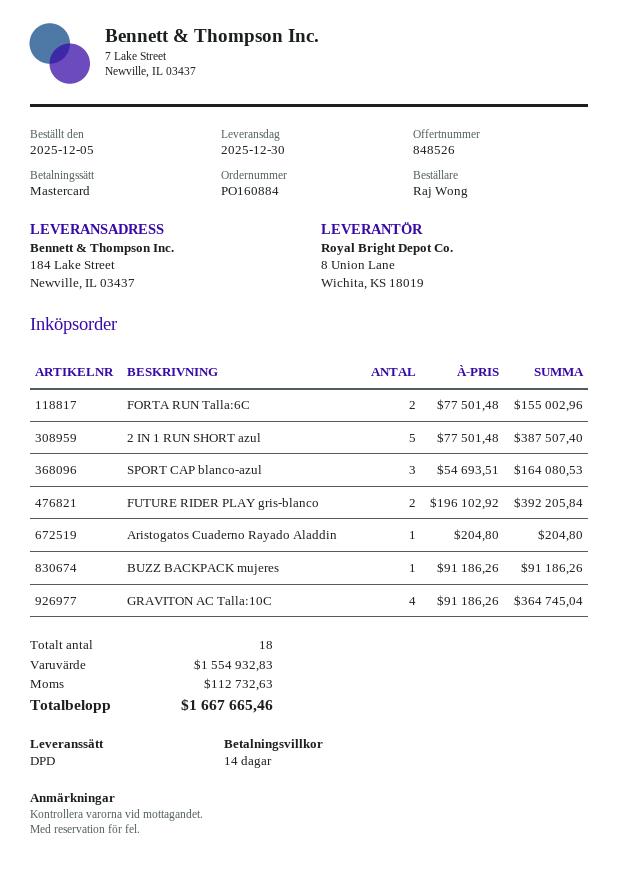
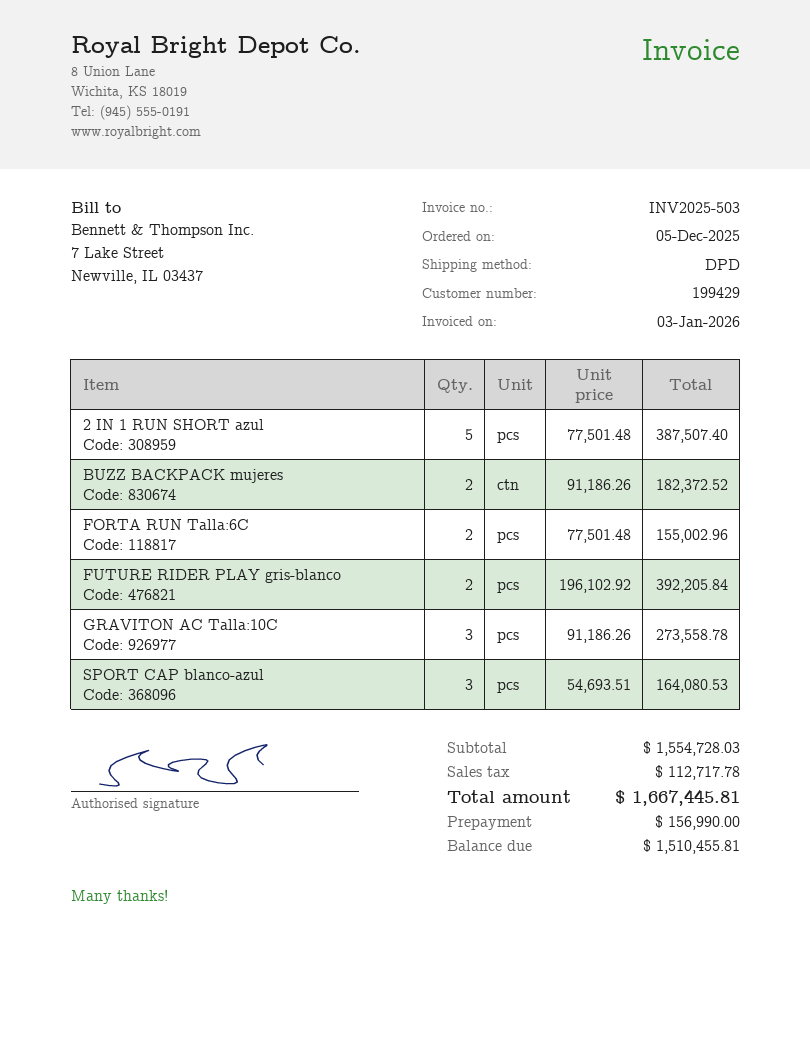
Aristogatos Cuaderno Rayado Aladdin: 1 x 204.80 = 204.80 -> none
BUZZ BACKPACK mujeres: 1 x 91186.26 = 91186.26 -> 2 x 91186.26 = 182372.52
GRAVITON AC Talla:10C: 4 x 91186.26 = 364745.04 -> 3 x 91186.26 = 273558.78
subtotal: 1554932.83 -> 1554728.03
tax: 112732.63 -> 112717.78
total: 1667665.46 -> 1667445.81

